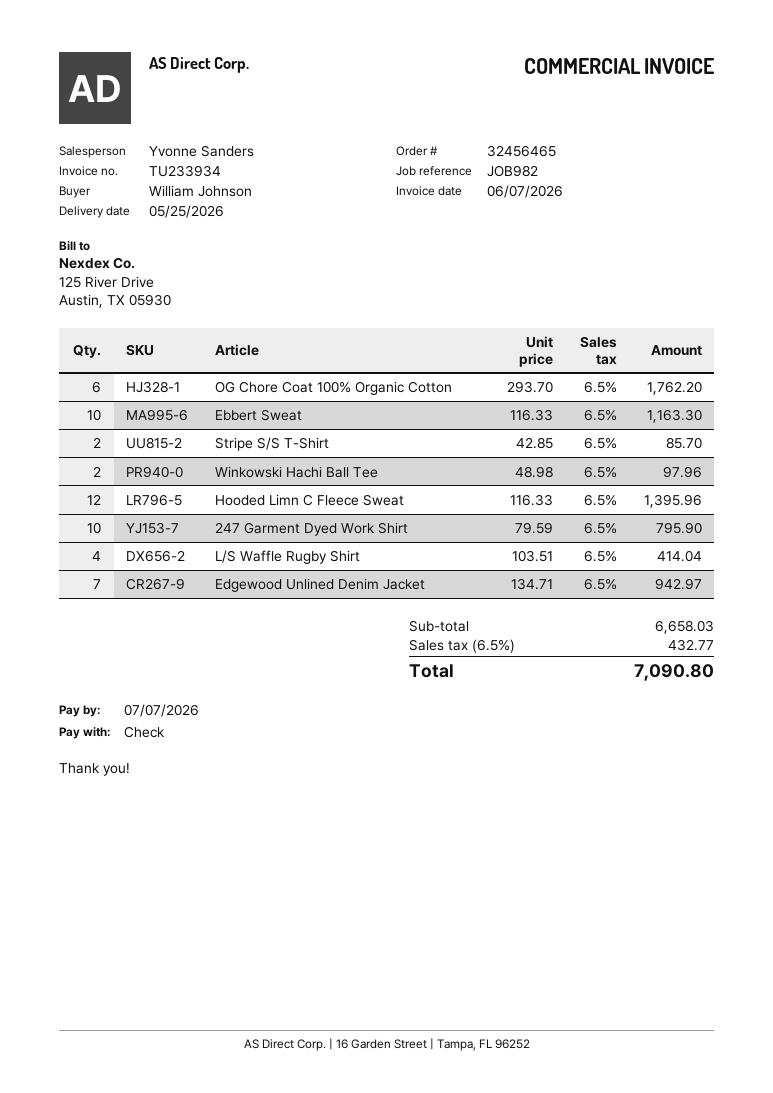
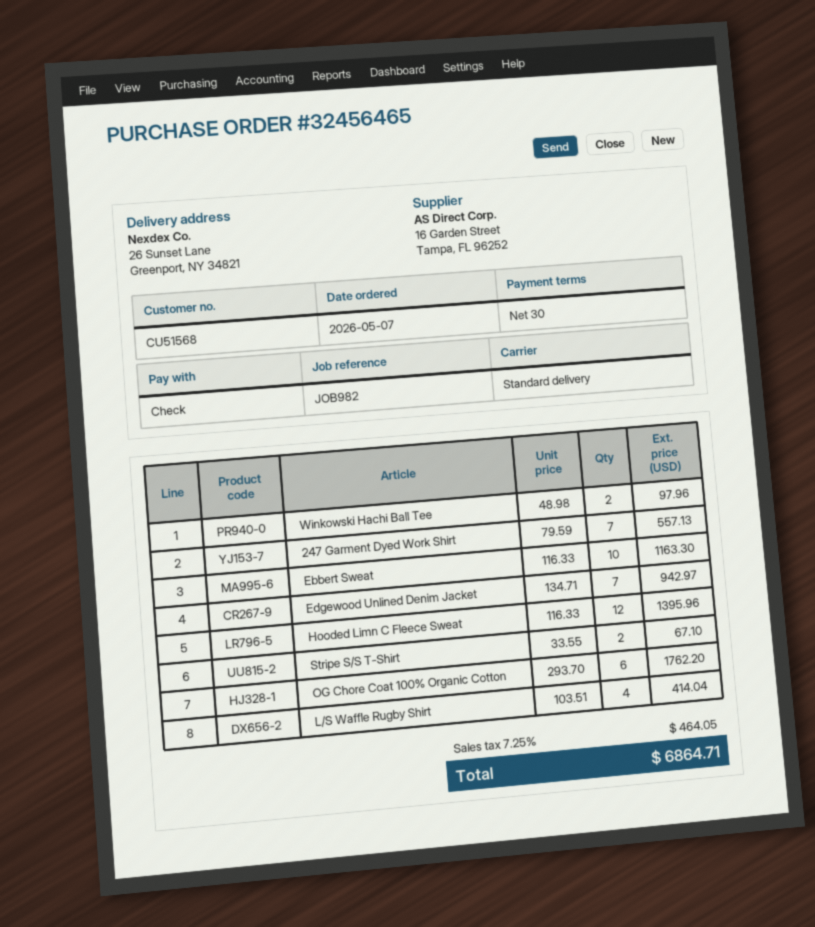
Stripe S/S T-Shirt: 2 x 42.85 = 85.70 -> 2 x 33.55 = 67.10
247 Garment Dyed Work Shirt: 10 x 79.59 = 795.90 -> 7 x 79.59 = 557.13
tax: 6.5% = 432.77 -> 7.25% = 464.05
total: 7090.80 -> 6864.71

